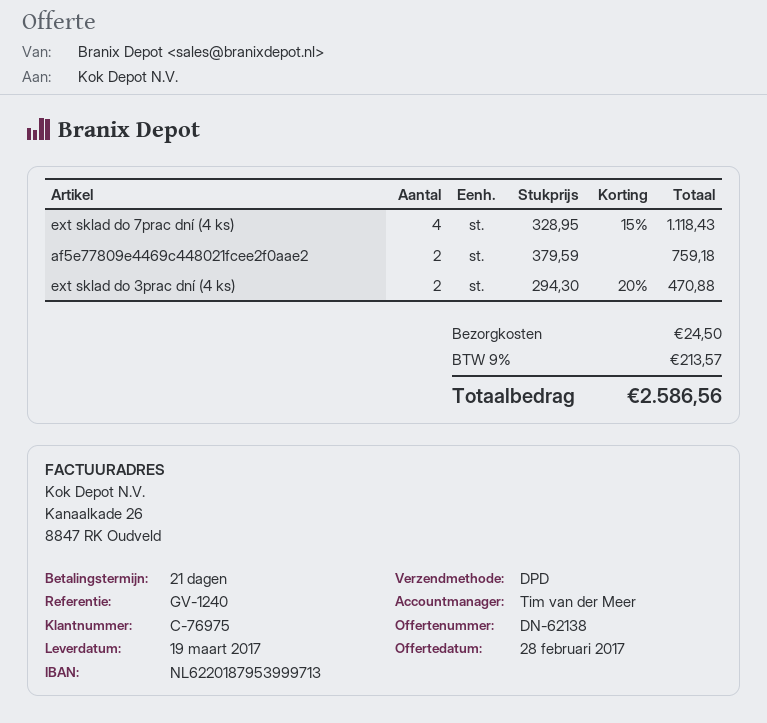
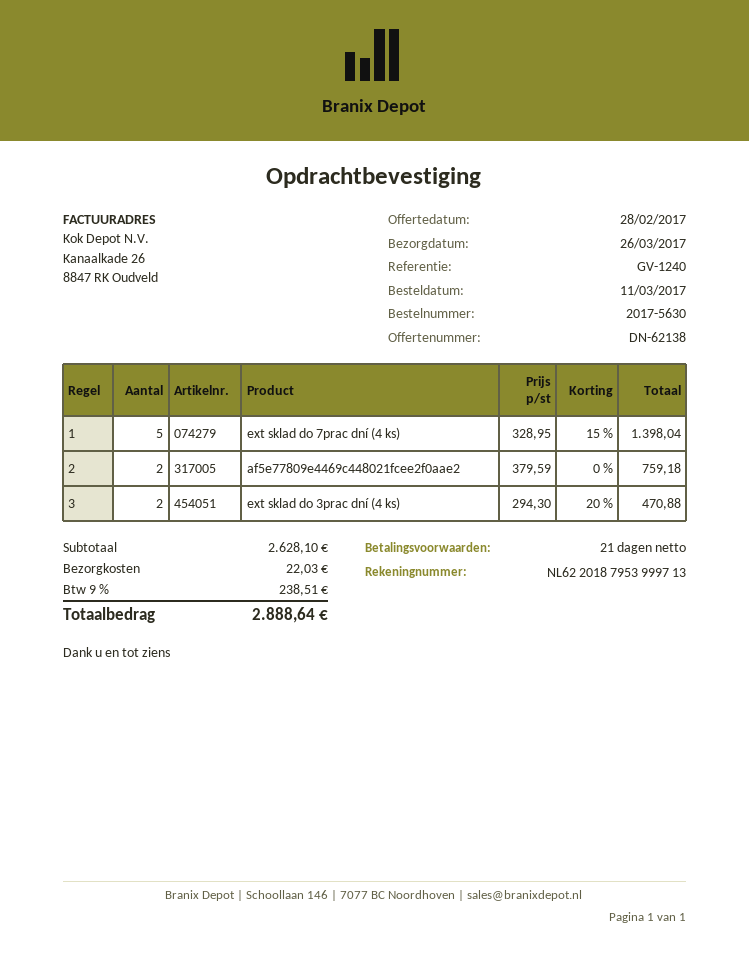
delivery date: 2017-03-19 -> 2017-03-26
ext sklad do 7prac dní (4 ks): 4 x 328.95 - 15% = 1118.43 -> 5 x 328.95 - 15% = 1398.04
shipping: 24.50 -> 22.03
tax: 9% = 213.57 -> 9% = 238.51
total: 2586.56 -> 2888.64

